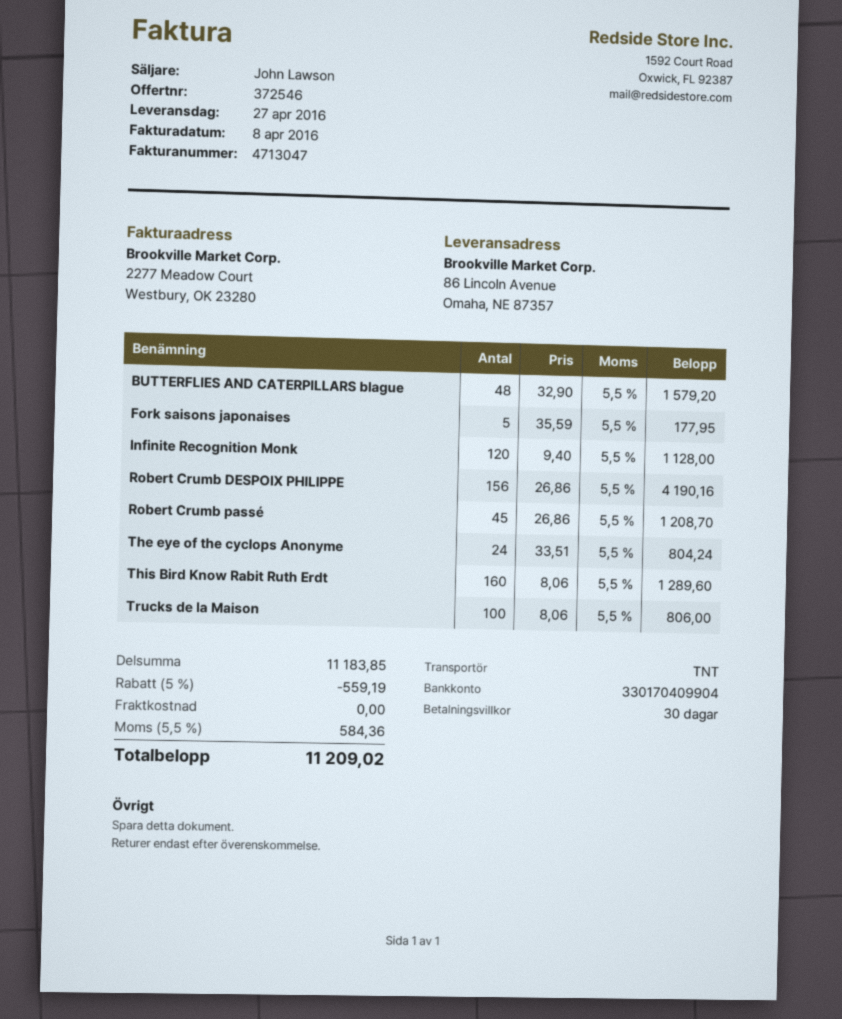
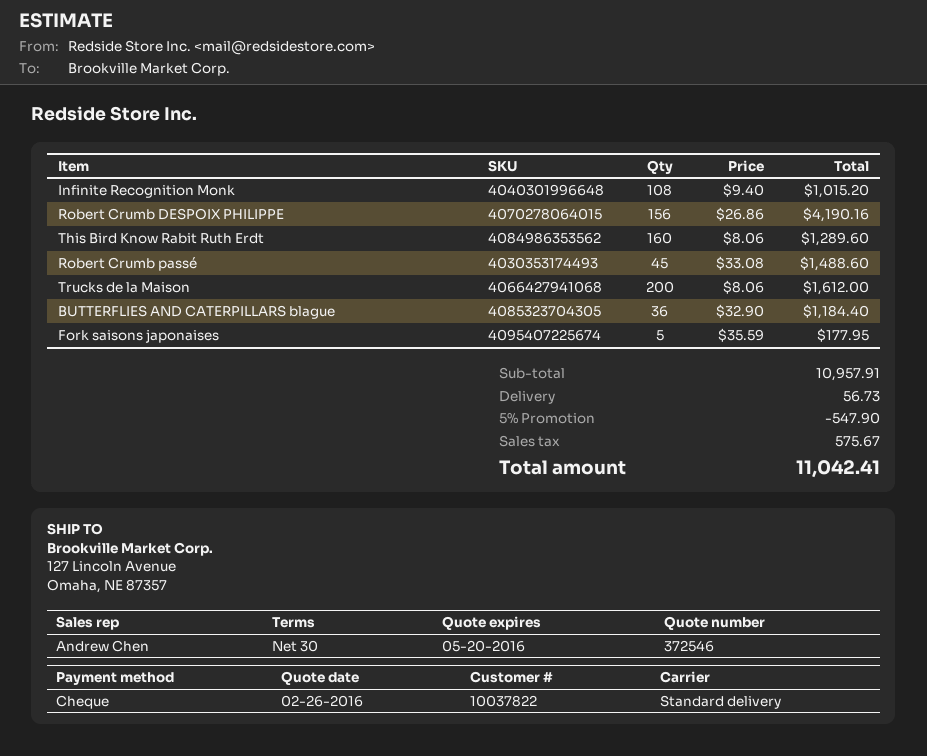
sales rep: John Lawson -> Andrew Chen
shipping method: TNT -> standard
ship to: 86 Lincoln Avenue, Omaha, NE 87357 -> 127 Lincoln Avenue, Omaha, NE 87357
BUTTERFLIES AND CATERPILLARS blague: 48 x 32.90 = 1579.20 -> 36 x 32.90 = 1184.40
Infinite Recognition Monk: 120 x 9.40 = 1128.00 -> 108 x 9.40 = 1015.20
Robert Crumb passé: 45 x 26.86 = 1208.70 -> 45 x 33.08 = 1488.60
The eye of the cyclops Anonyme: 24 x 33.51 = 804.24 -> none
Trucks de la Maison: 100 x 8.06 = 806.00 -> 200 x 8.06 = 1612.00
subtotal: 11183.85 -> 10957.91
discount: 5% = 559.19 -> 5% = 547.90
shipping: 0.00 -> 56.73
tax: 584.36 -> 575.67
total: 11209.02 -> 11042.41

